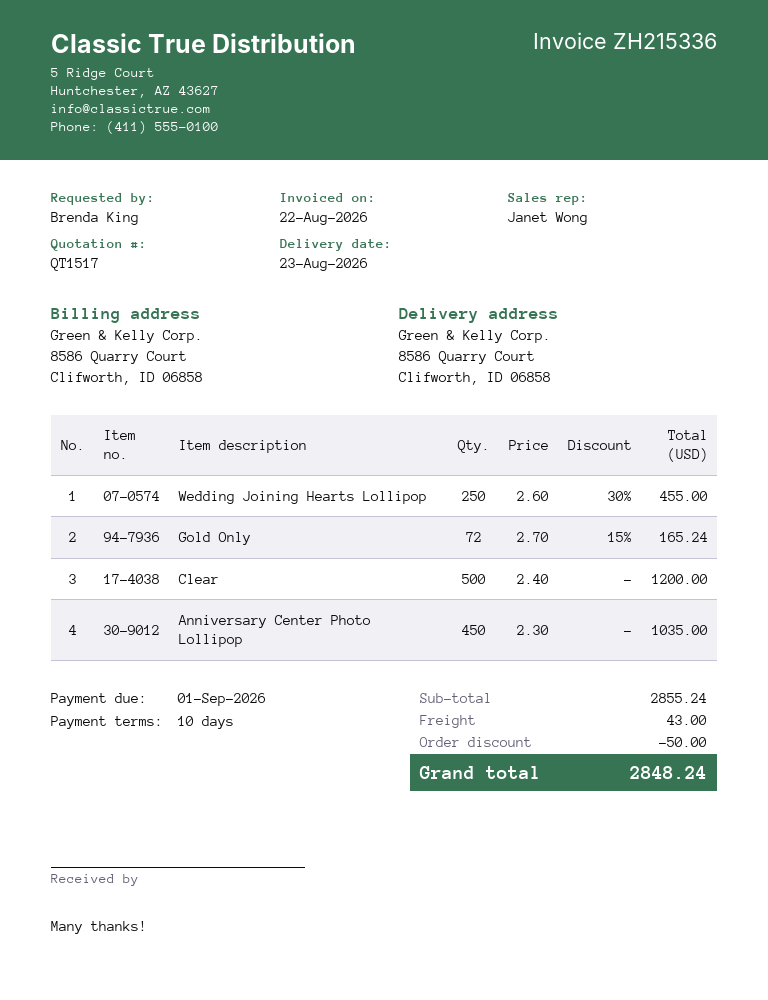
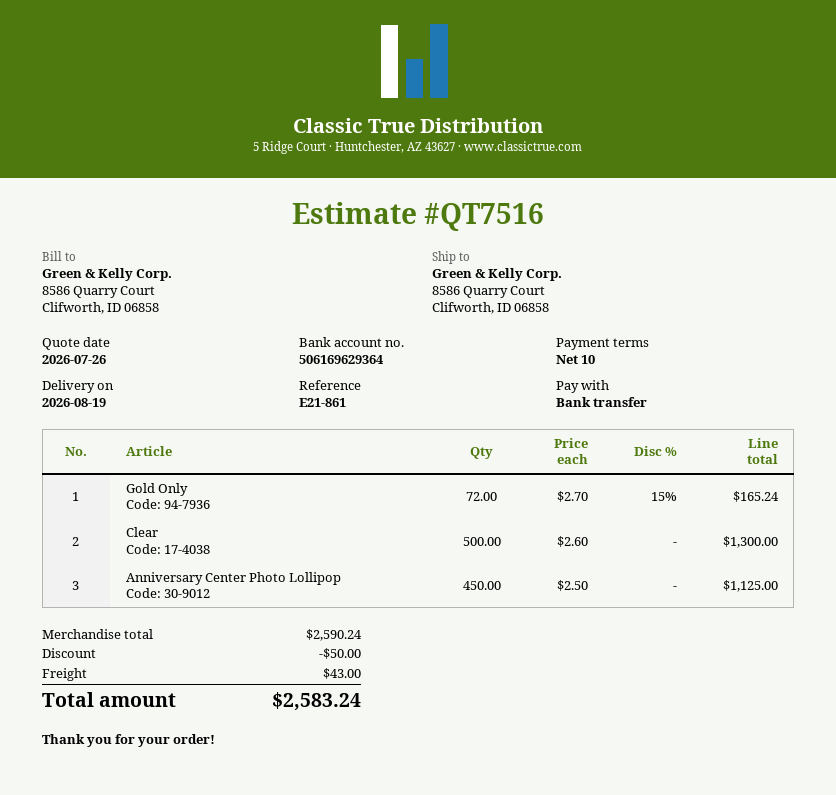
quote number: QT1517 -> QT7516
delivery date: 2026-08-23 -> 2026-08-19
Wedding Joining Hearts Lollipop: 250 x 2.60 - 30% = 455.00 -> none
Clear: 500 x 2.40 = 1200.00 -> 500 x 2.60 = 1300.00
Anniversary Center Photo Lollipop: 450 x 2.30 = 1035.00 -> 450 x 2.50 = 1125.00
subtotal: 2855.24 -> 2590.24
total: 2848.24 -> 2583.24

